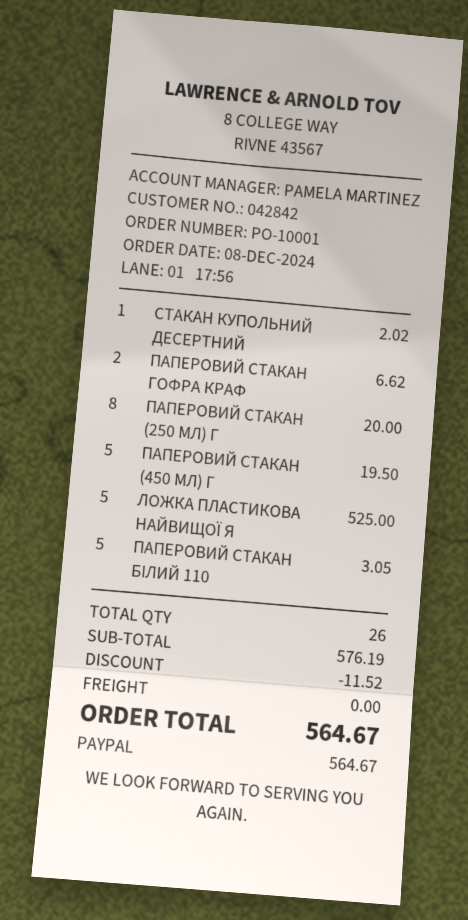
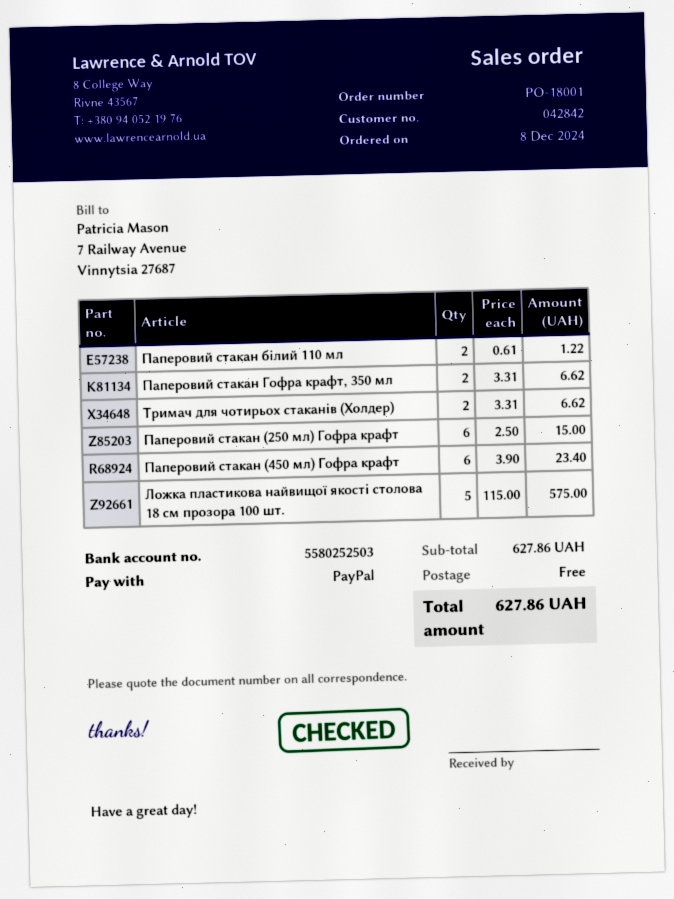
order number: PO-10001 -> PO-18001
СТАКАН КУПОЛЬНИЙ ДЕСЕРТНИЙ: 1 for 2.02 -> none
ПАПЕРОВИЙ СТАКАН (250 МЛ) Г: 8 for 20.00 -> 6 for 15.00
ПАПЕРОВИЙ СТАКАН (450 МЛ) Г: 5 for 19.50 -> 6 for 23.40
ЛОЖКА ПЛАСТИКОВА НАЙВИЩОЇ Я: 5 for 525.00 -> 5 for 575.00
ПАПЕРОВИЙ СТАКАН БІЛИЙ 110: 5 for 3.05 -> 2 for 1.22
Тримач для чотирьох стаканів (Холдер): none -> 2 for 6.62
subtotal: 576.19 -> 627.86
discount: 11.52 -> none
total: 564.67 -> 627.86

